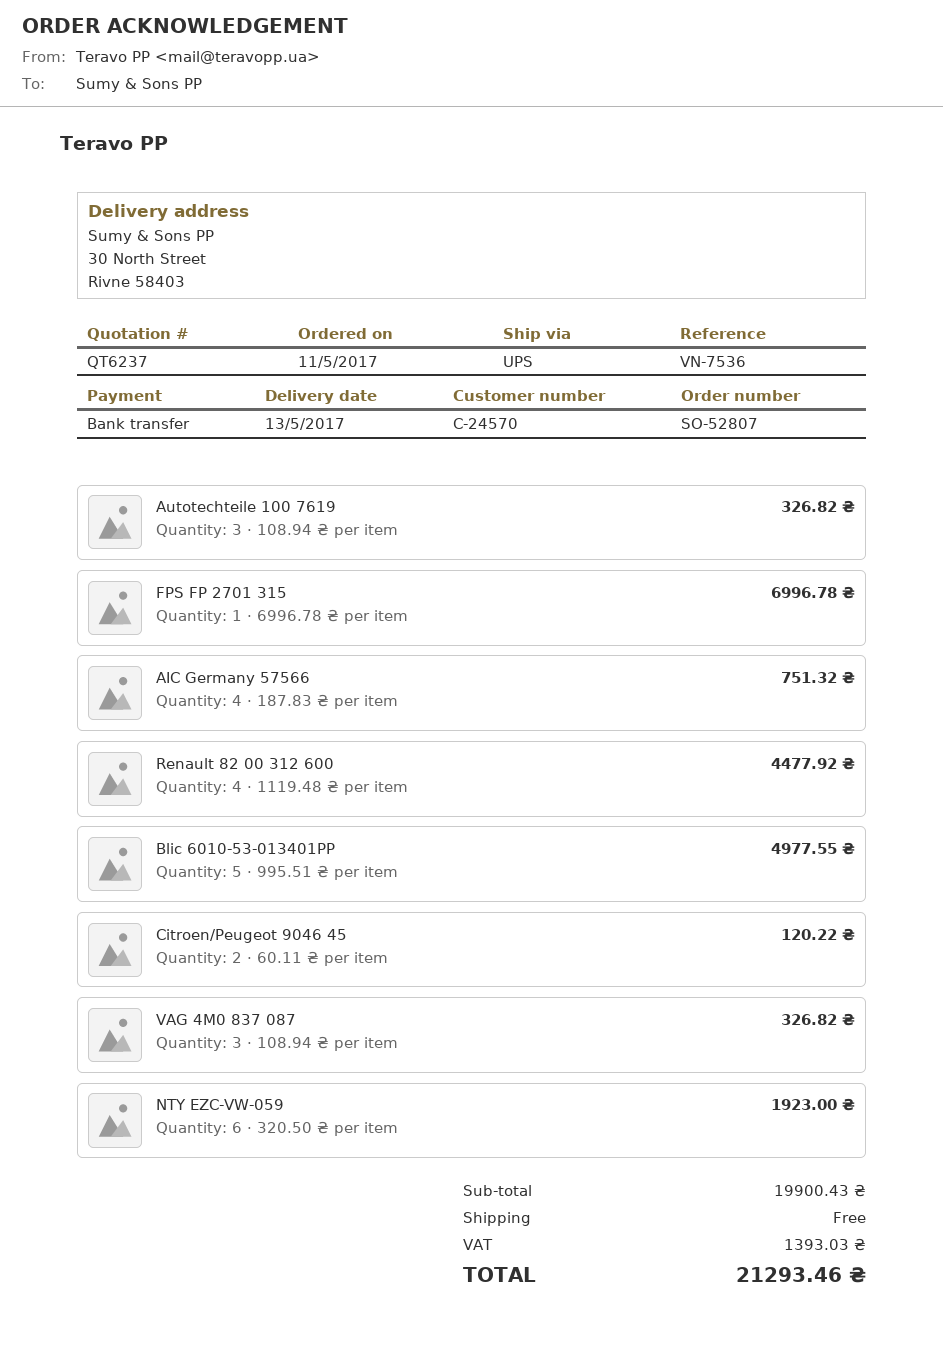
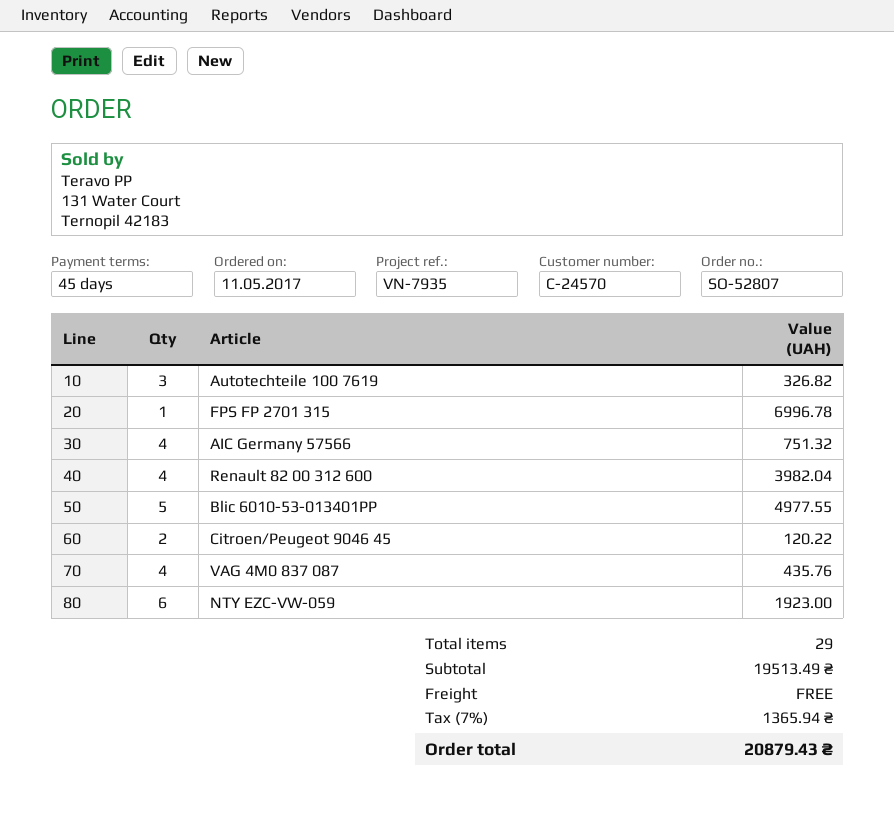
reference: VN-7536 -> VN-7935
Renault 82 00 312 600: 4 for 4477.92 -> 4 for 3982.04
VAG 4M0 837 087: 3 for 326.82 -> 4 for 435.76
subtotal: 19900.43 -> 19513.49
tax: 1393.03 -> 1365.94
total: 21293.46 -> 20879.43

